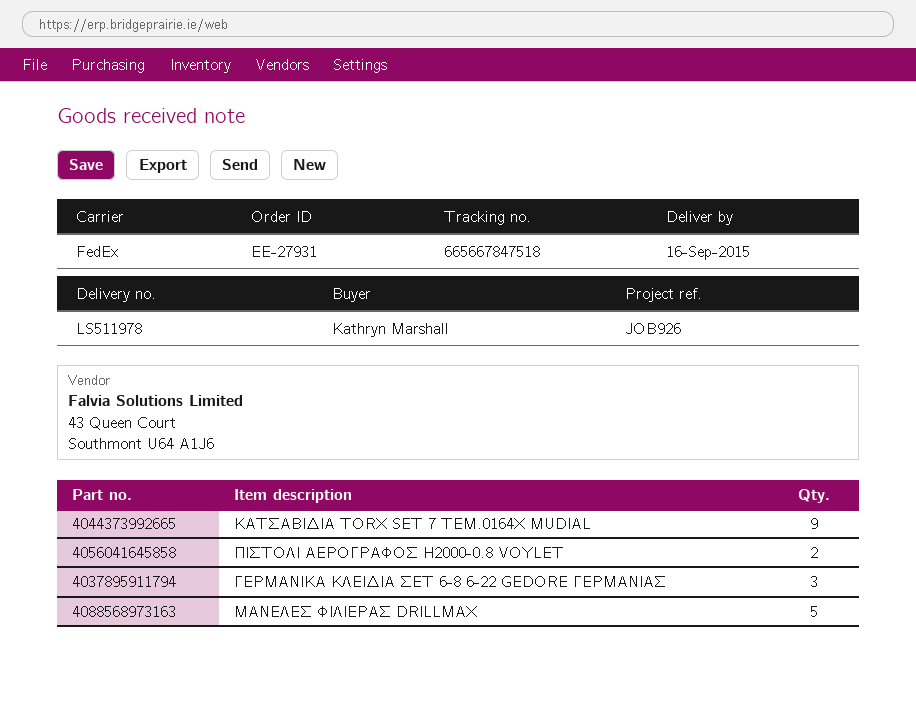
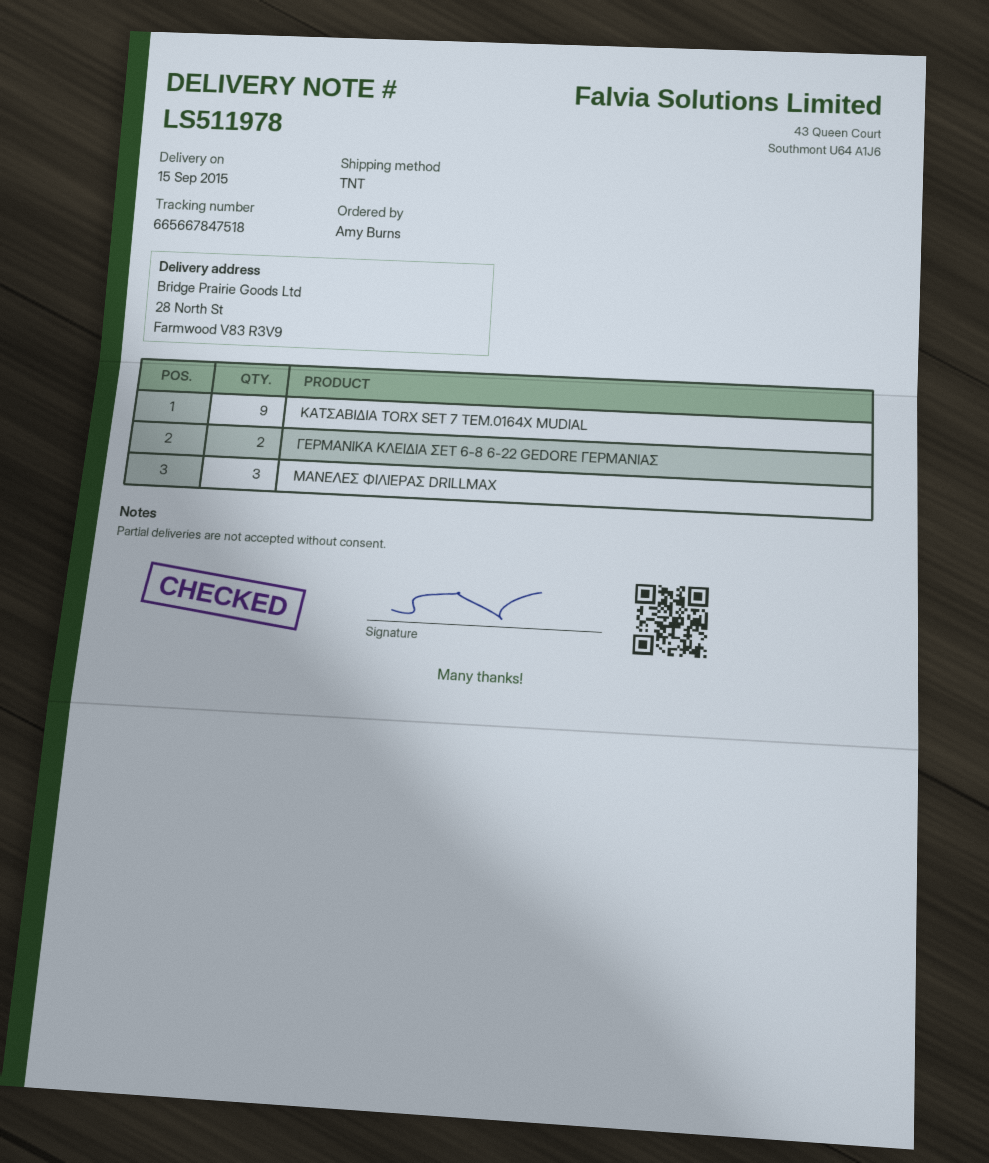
delivery date: 2015-09-16 -> 2015-09-15
ordered by: Kathryn Marshall -> Amy Burns
shipping method: FedEx -> TNT
ΠΙΣΤΟΛΙ ΑΕΡΟΓΡΑΦΟΣ Η2000-0.8 VOYLET: 2 -> none
ΓΕΡΜΑΝΙΚΑ ΚΛΕΙΔΙΑ ΣΕΤ 6-8 6-22 GEDORE ΓΕΡΜΑΝΙΑΣ: 3 -> 2
ΜΑΝΕΛΕΣ ΦΙΛΙΕΡΑΣ DRILLMAX: 5 -> 3

